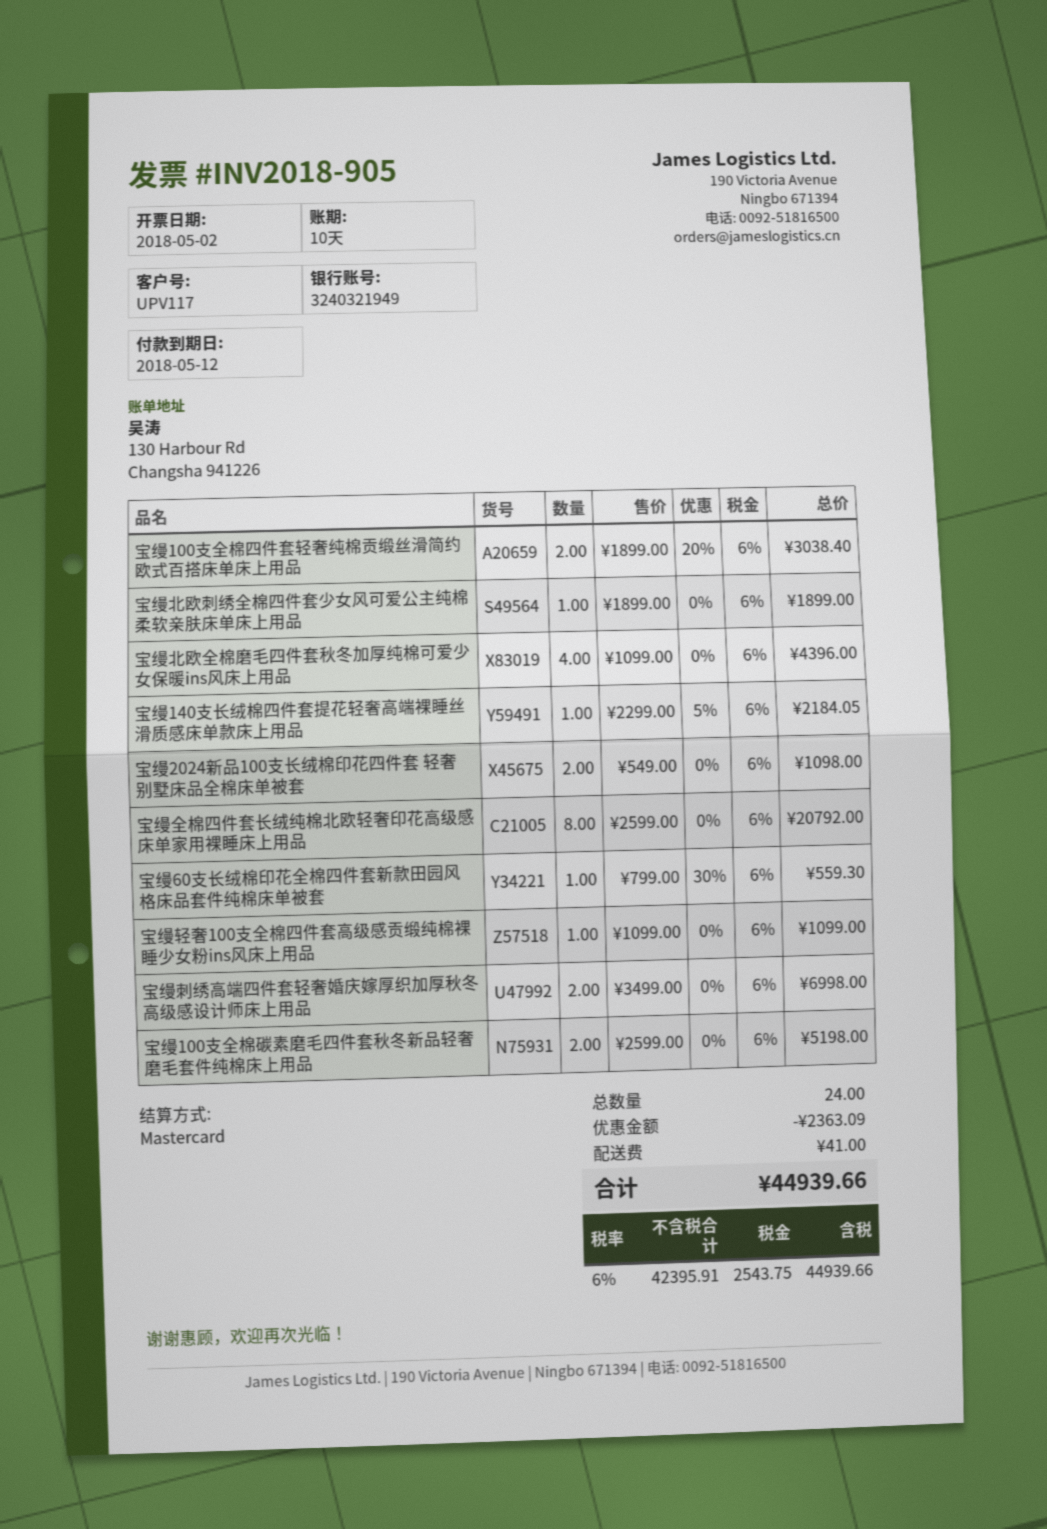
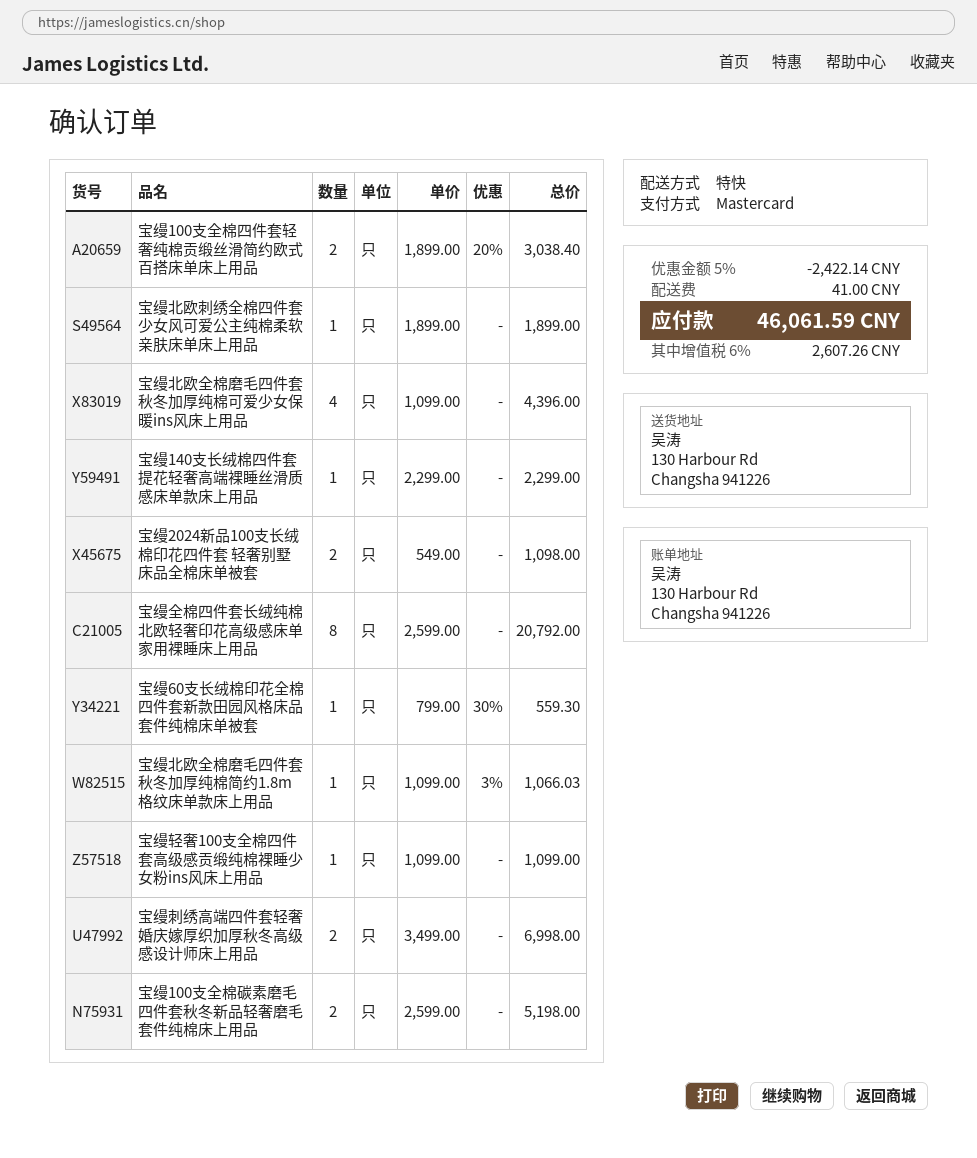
宝缦140支长绒棉四件套提花轻奢高端裸睡丝滑质感床单款床上用品: 1 x 2299.00 - 5% = 2184.05 -> 1 x 2299.00 = 2299.00
宝缦北欧全棉磨毛四件套秋冬加厚纯棉简约1.8m格纹床单款床上用品: none -> 1 x 1099.00 - 3% = 1066.03
discount: 2363.09 -> 2422.14
tax: 6% = 2543.75 -> 6% = 2607.26
total: 44939.66 -> 46061.59

